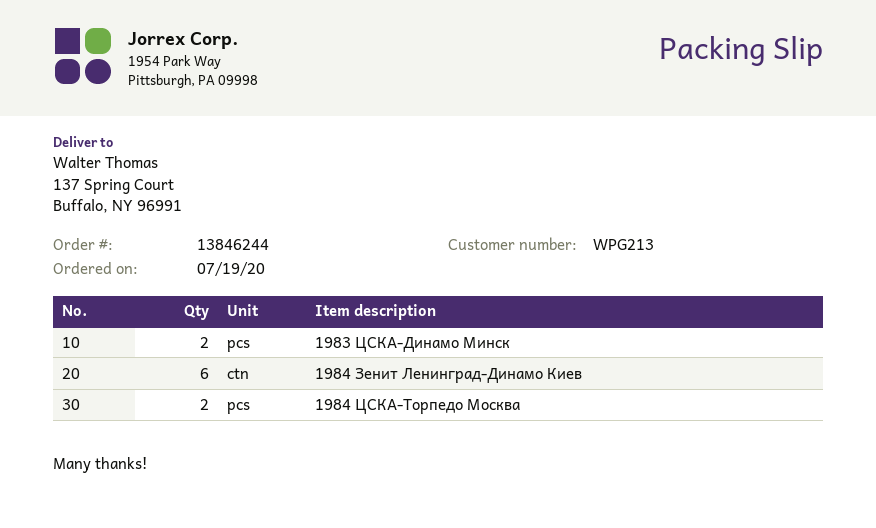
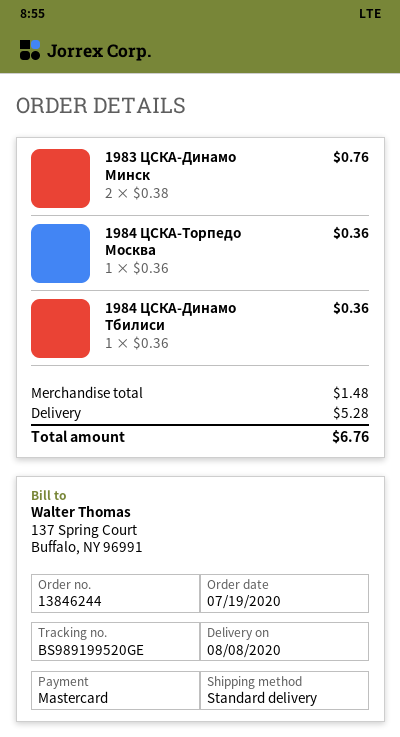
1984 Зенит Ленинград-Динамо Киев: 6 -> none
1984 ЦСКА-Торпедо Москва: 2 -> 1
1984 ЦСКА-Динамо Тбилиси: none -> 1

